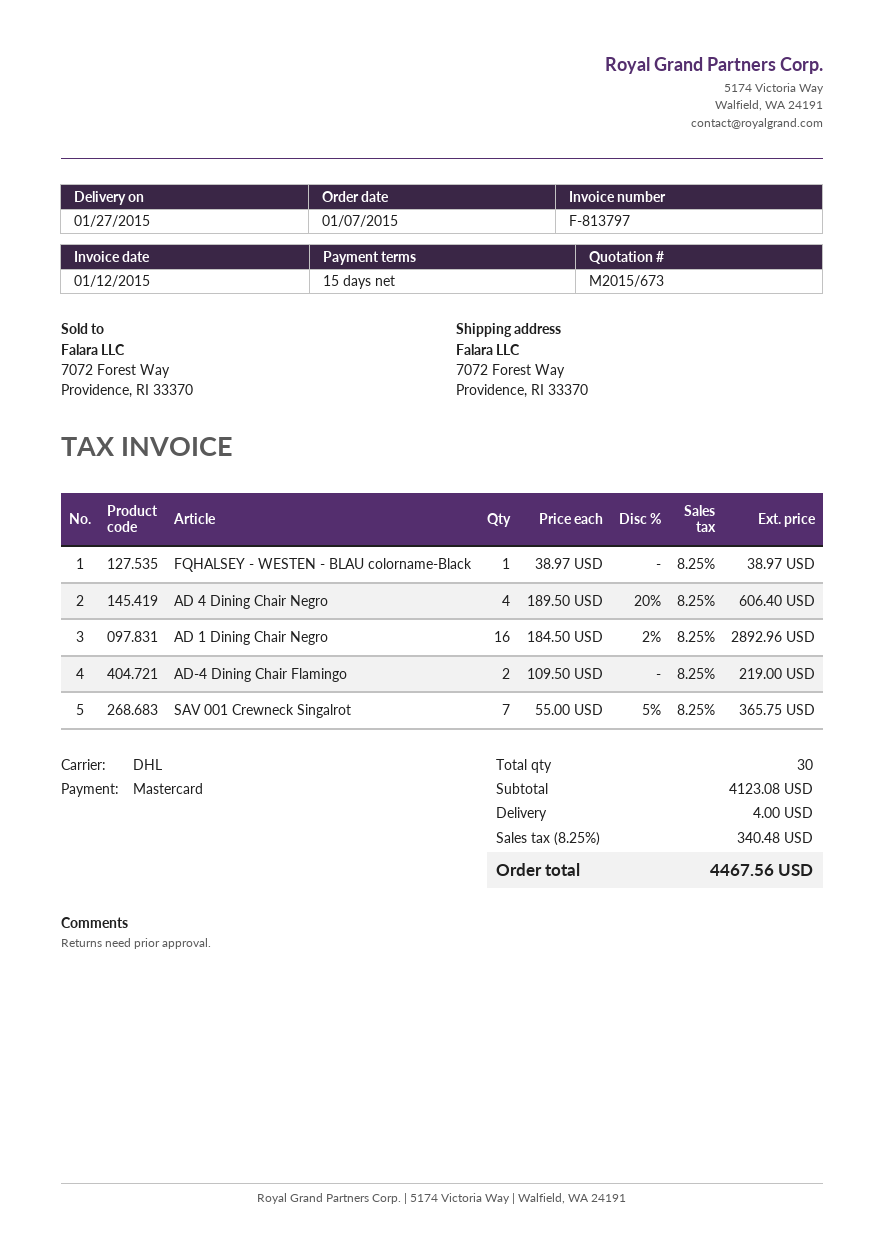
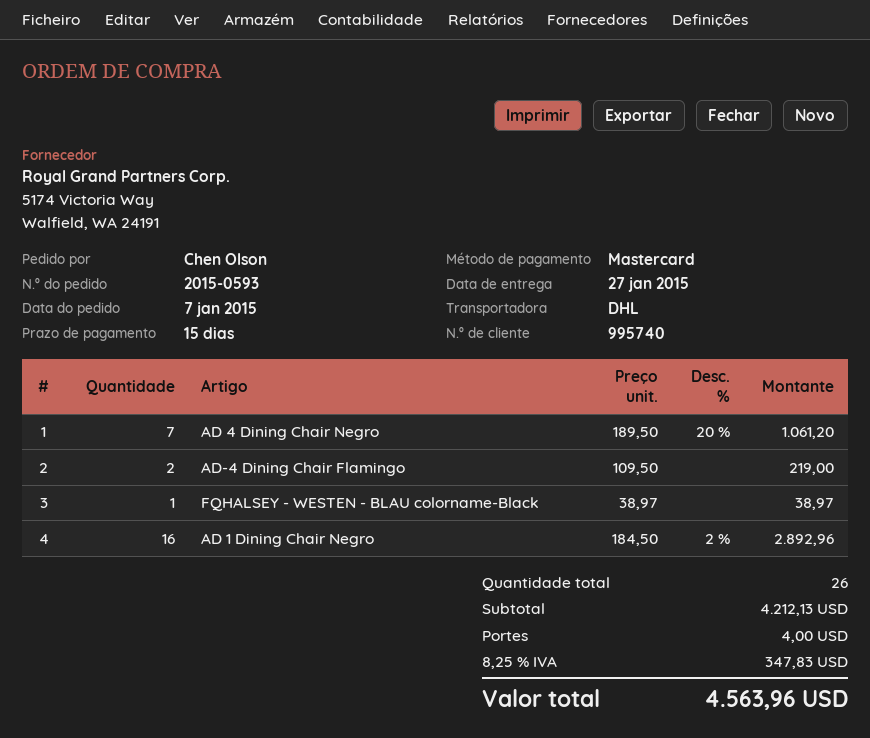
AD 4 Dining Chair Negro: 4 x 189.50 - 20% = 606.40 -> 7 x 189.50 - 20% = 1061.20
SAV 001 Crewneck Singalrot: 7 x 55.00 - 5% = 365.75 -> none
total quantity: 30 -> 26
subtotal: 4123.08 -> 4212.13
tax: 8.25% = 340.48 -> 8.25% = 347.83
total: 4467.56 -> 4563.96

